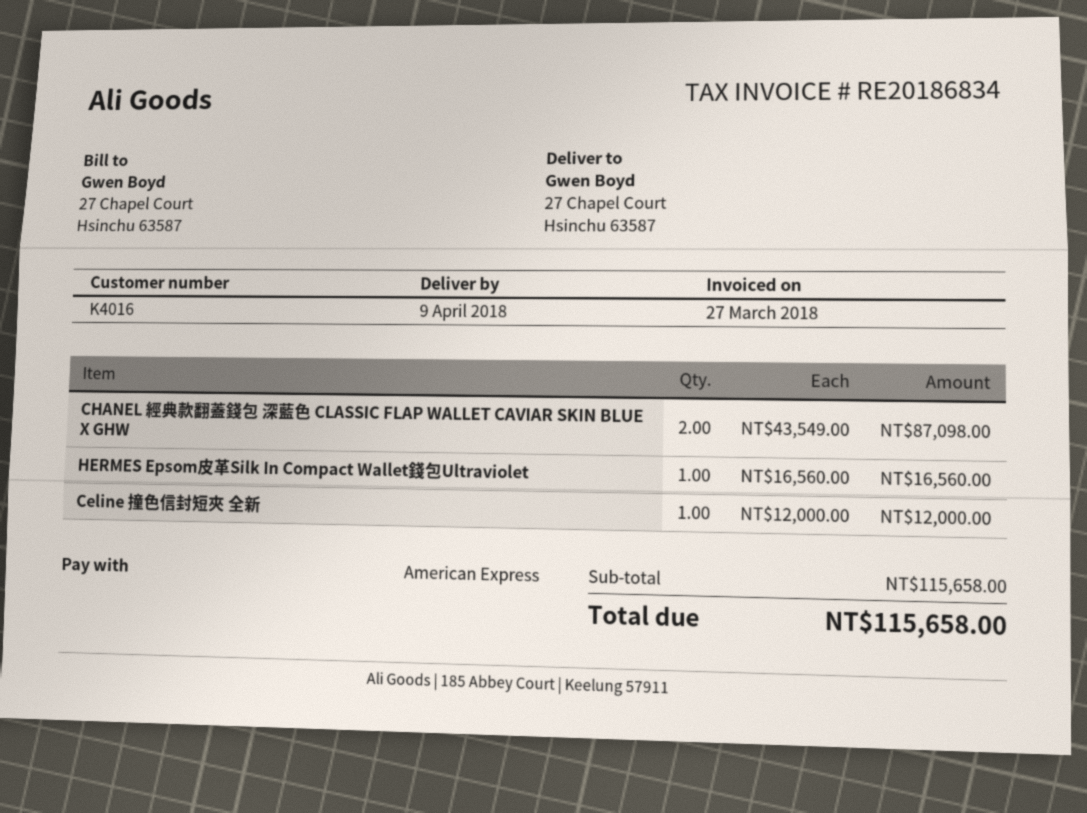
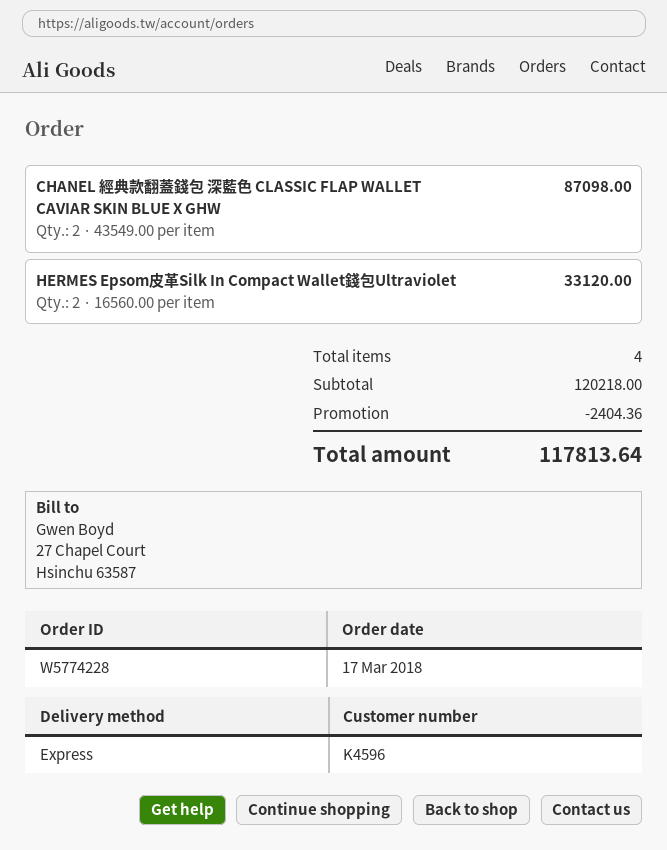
customer number: K4016 -> K4596
HERMES Epsom皮革Silk In Compact Wallet錢包Ultraviolet: 1 x 16560.00 = 16560.00 -> 2 x 16560.00 = 33120.00
Celine 撞色信封短夾 全新: 1 x 12000.00 = 12000.00 -> none
subtotal: 115658.00 -> 120218.00
discount: none -> 2404.36
total: 115658.00 -> 117813.64

